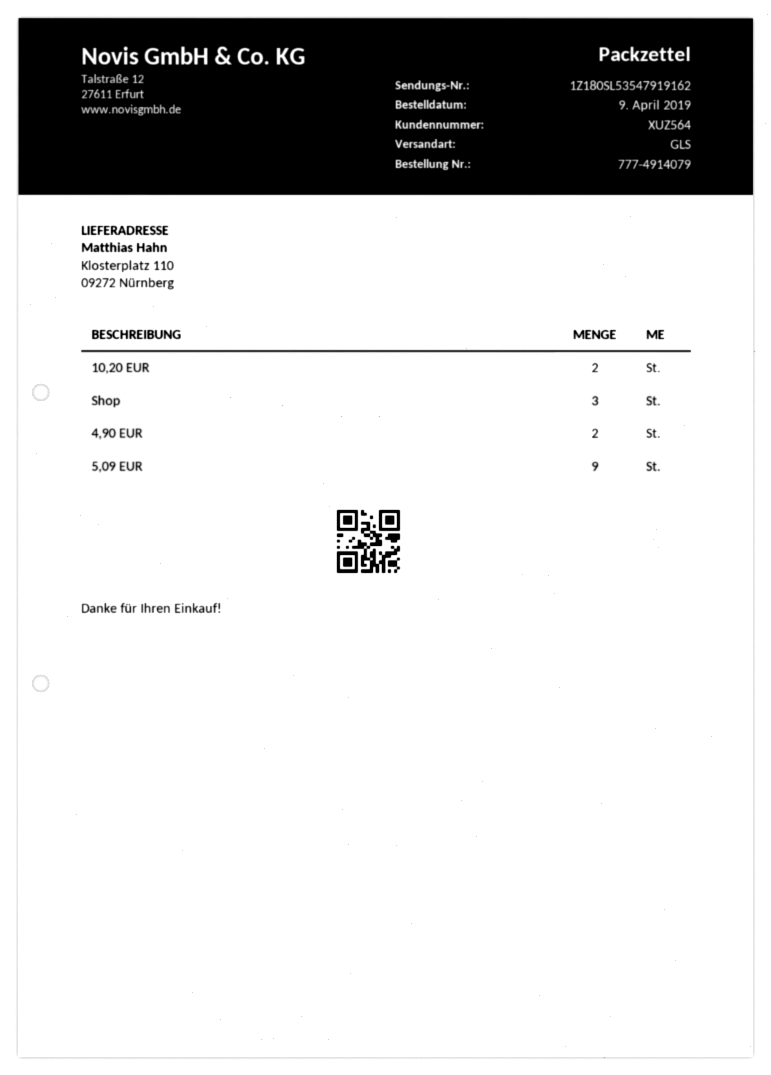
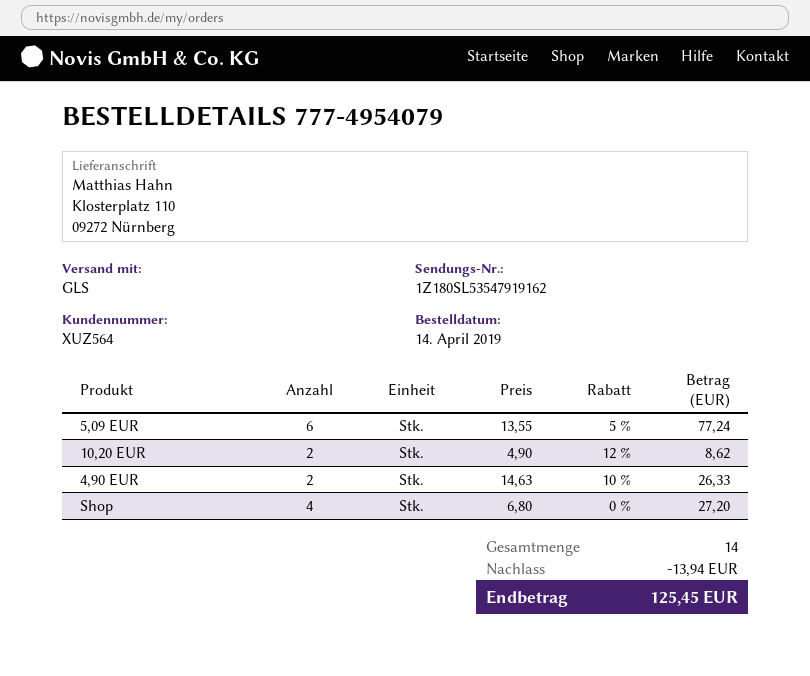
order number: 777-4914079 -> 777-4954079
order date: 2019-04-09 -> 2019-04-14
Shop: 3 -> 4
5,09 EUR: 9 -> 6

